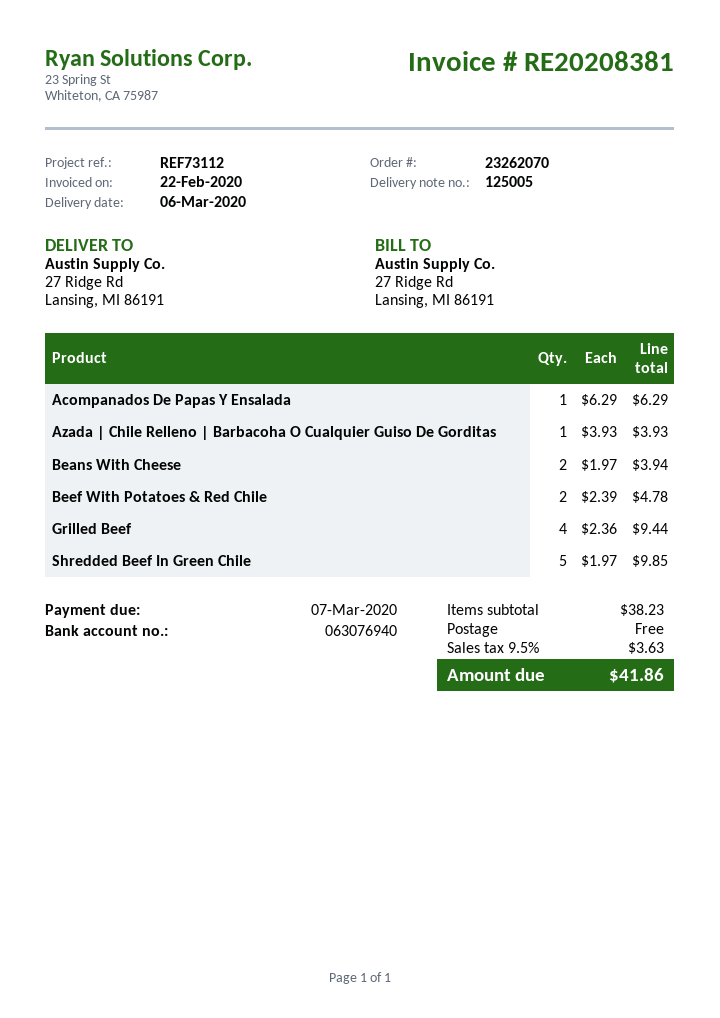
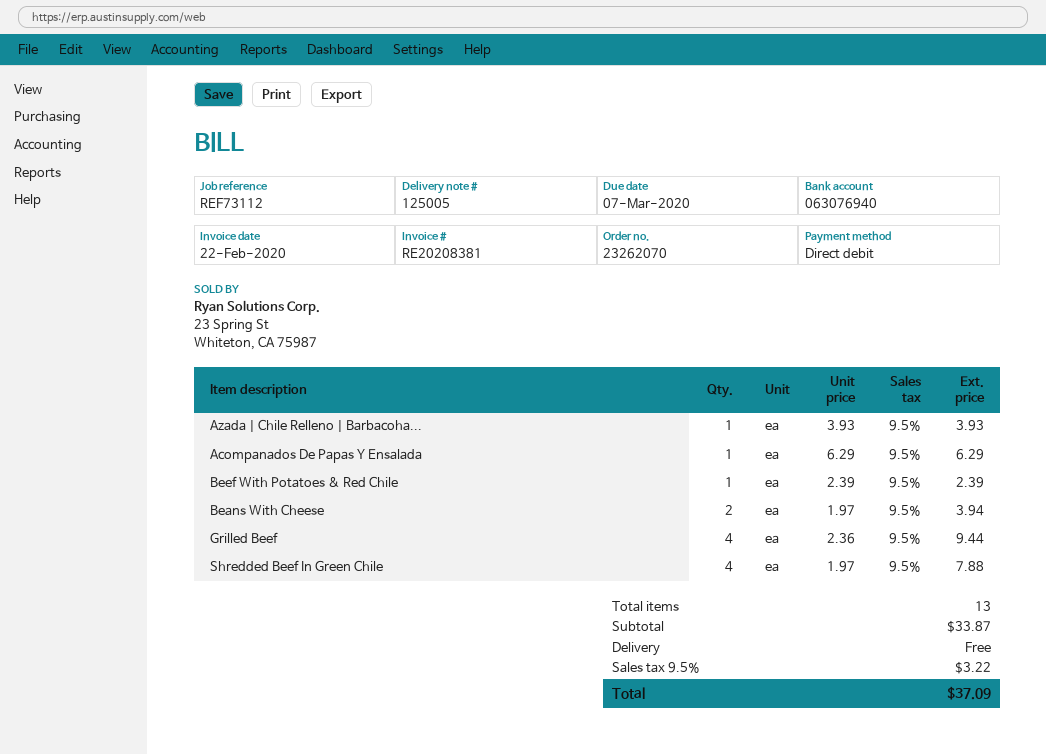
Beef With Potatoes & Red Chile: 2 x 2.39 = 4.78 -> 1 x 2.39 = 2.39
Shredded Beef In Green Chile: 5 x 1.97 = 9.85 -> 4 x 1.97 = 7.88
subtotal: 38.23 -> 33.87
tax: 9.5% = 3.63 -> 9.5% = 3.22
total: 41.86 -> 37.09

